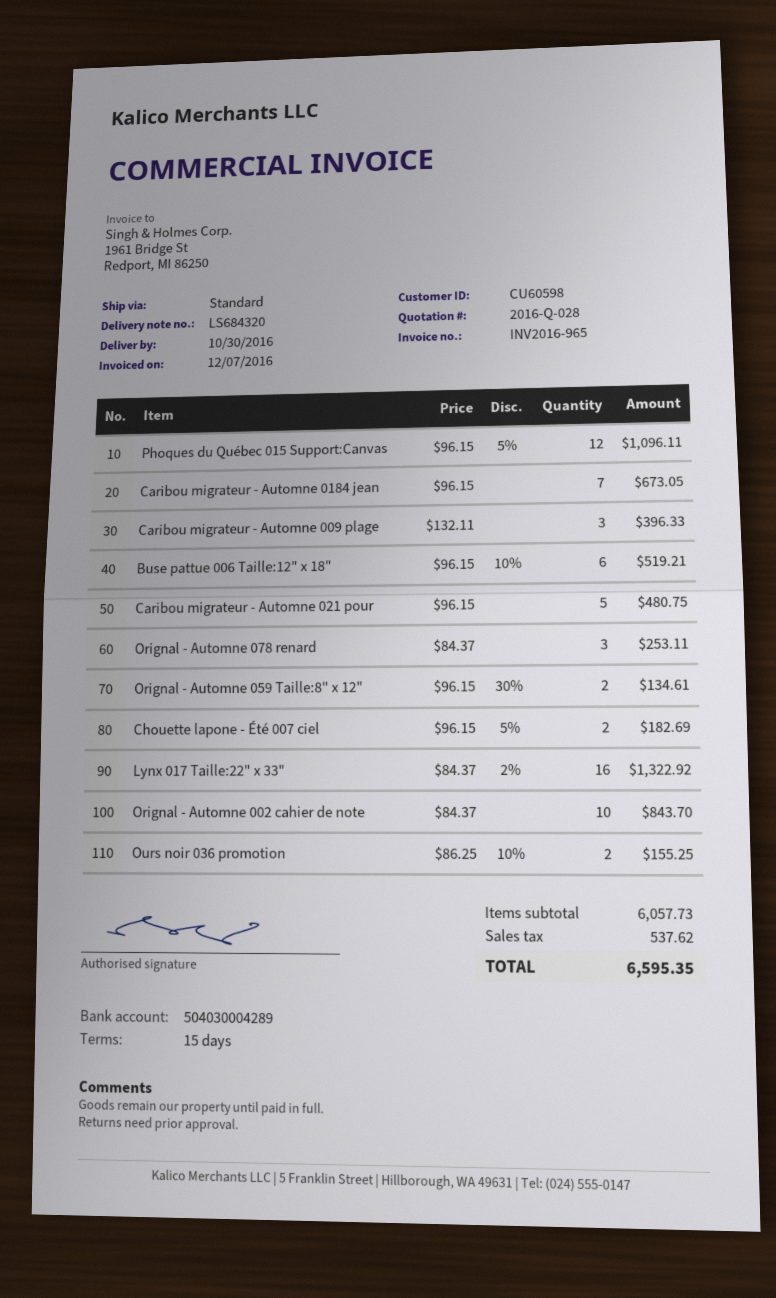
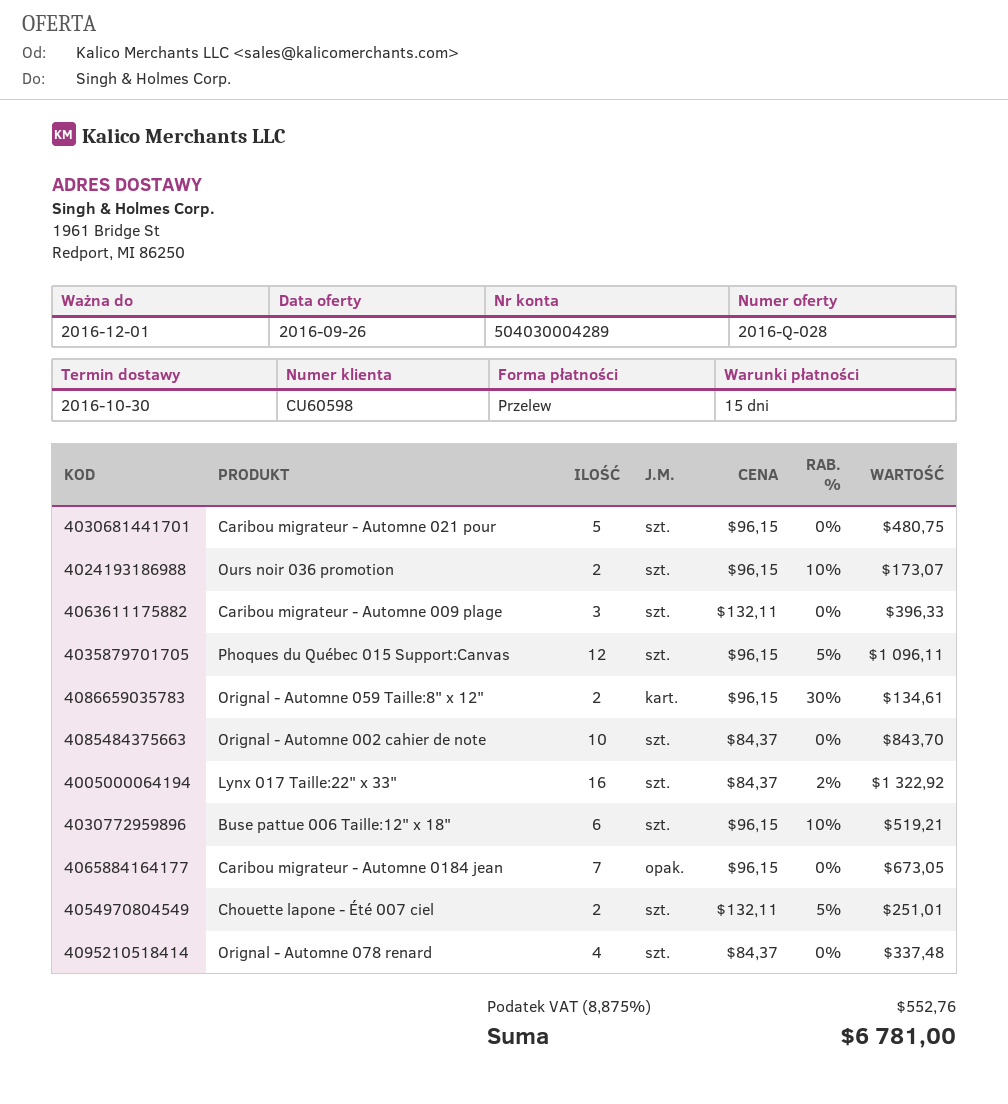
Orignal - Automne 078 renard: 3 x 84.37 = 253.11 -> 4 x 84.37 = 337.48
Chouette lapone - Été 007 ciel: 2 x 96.15 - 5% = 182.69 -> 2 x 132.11 - 5% = 251.01
Ours noir 036 promotion: 2 x 86.25 - 10% = 155.25 -> 2 x 96.15 - 10% = 173.07
tax: 537.62 -> 552.76
total: 6595.35 -> 6781.00

